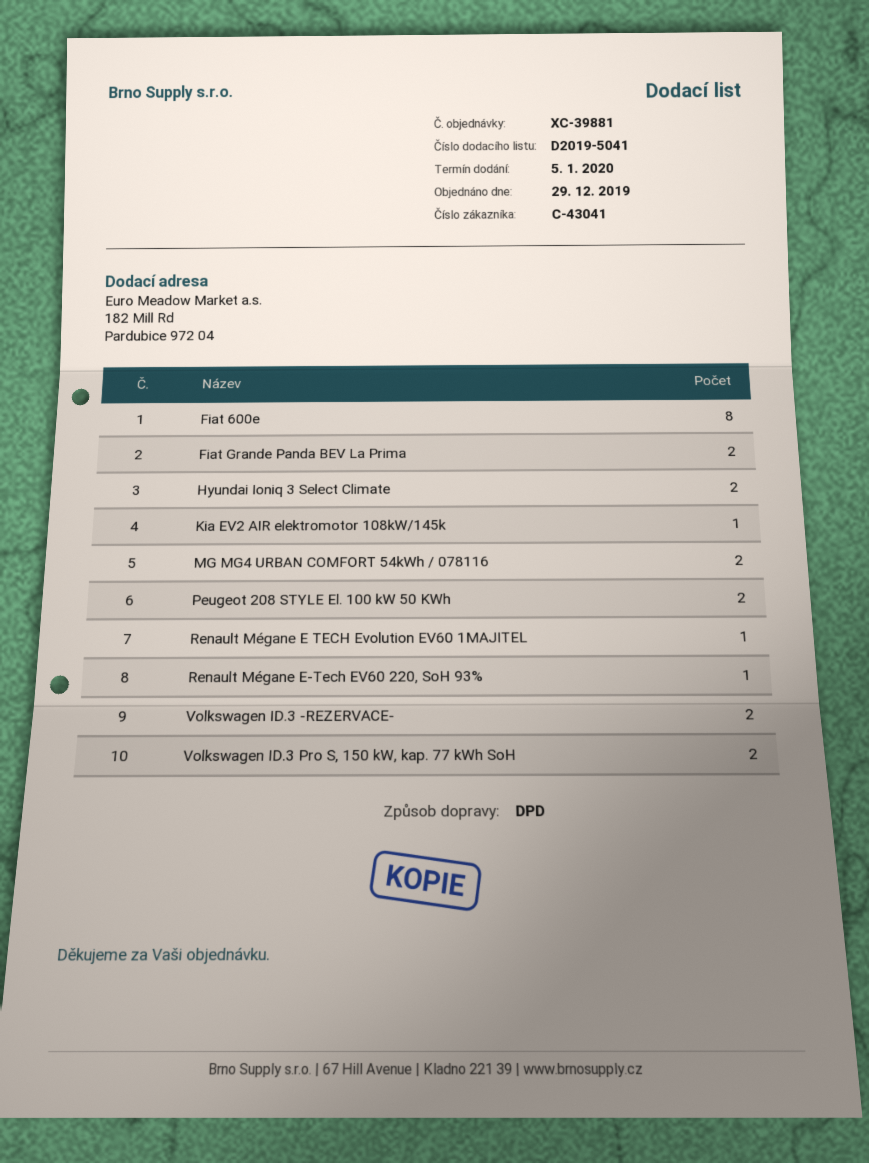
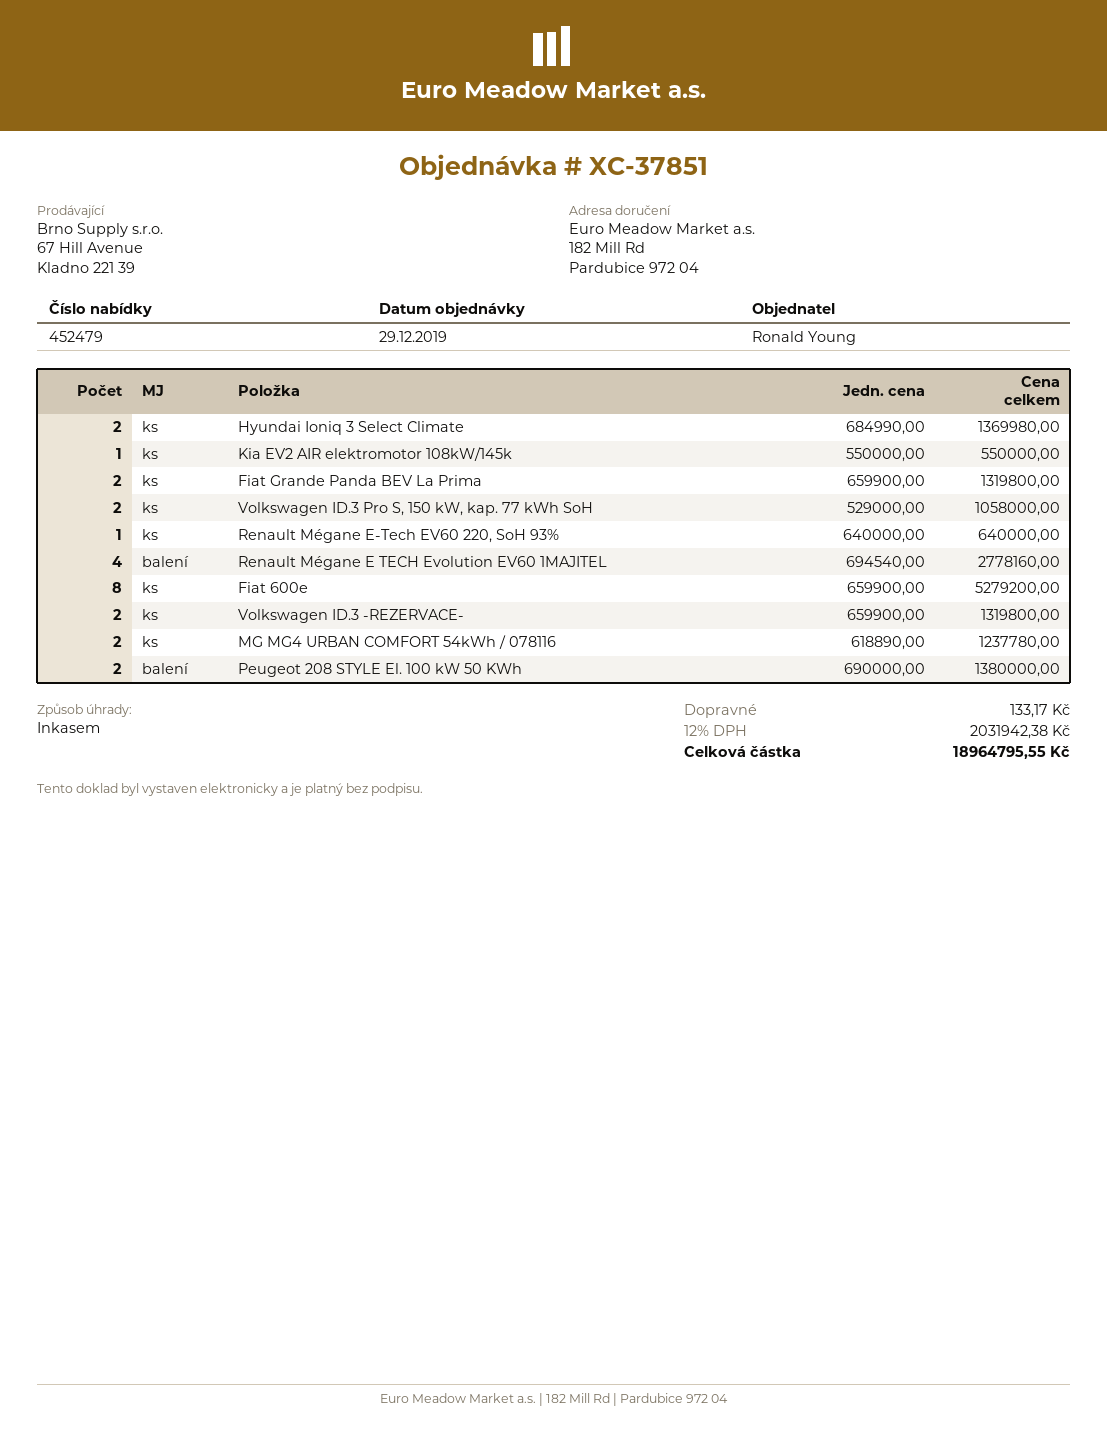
order number: XC-39881 -> XC-37851
Renault Mégane E TECH Evolution EV60 1MAJITEL: 1 -> 4

